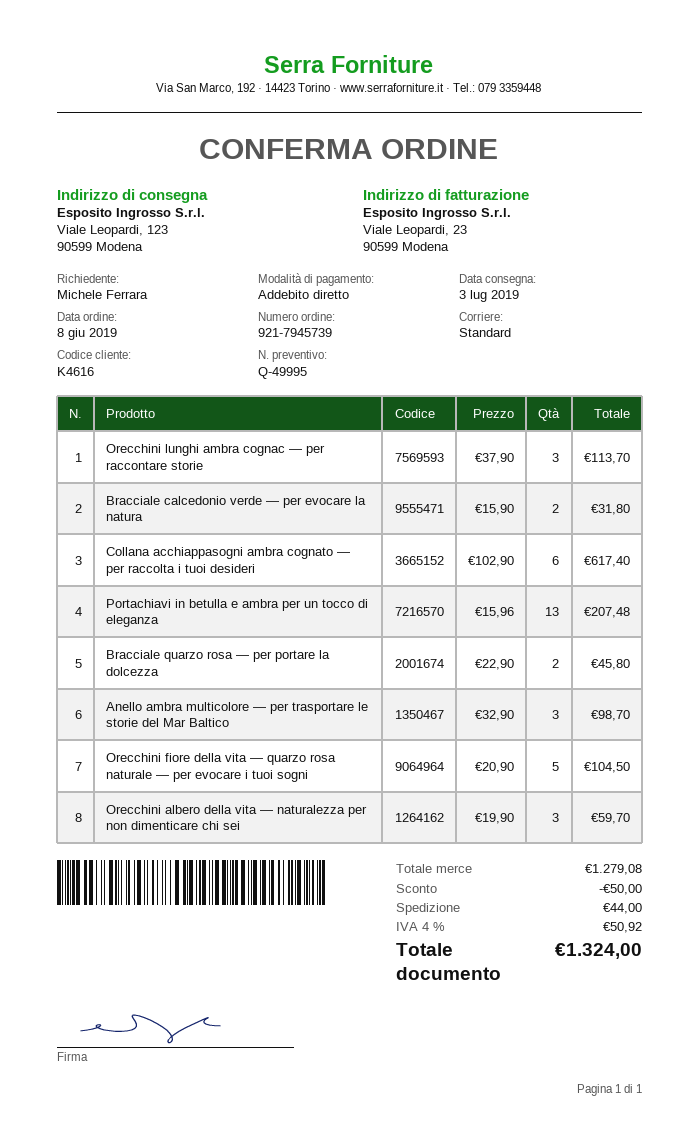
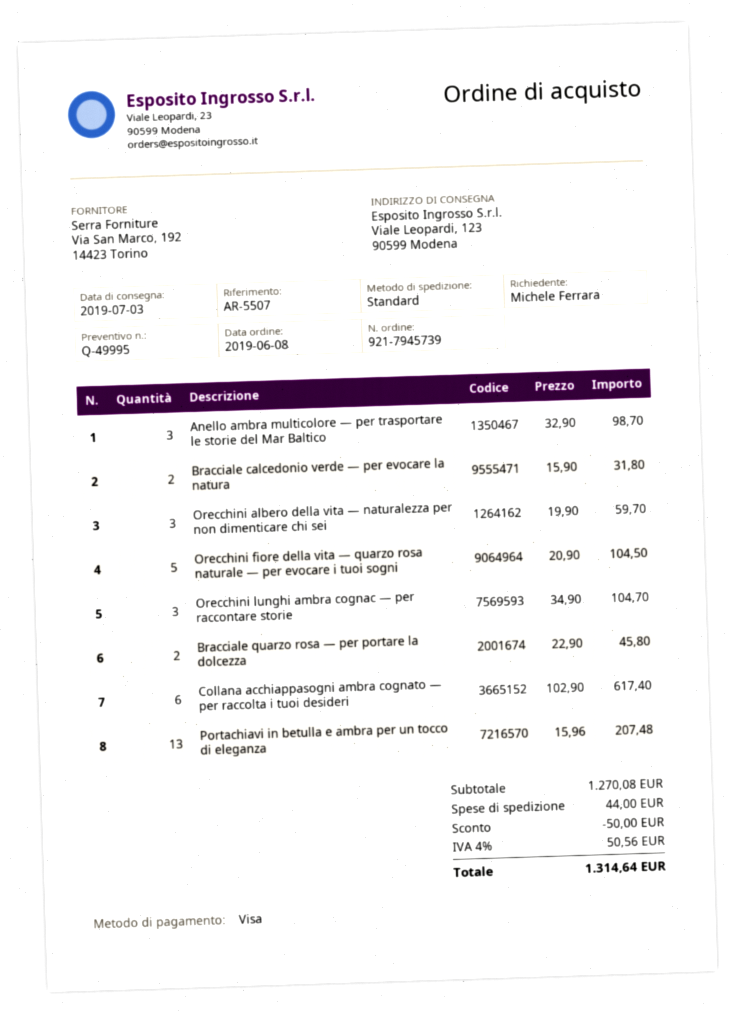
payment method: direct debit -> Visa
Orecchini lunghi ambra cognac — per raccontare storie: 3 x 37.90 = 113.70 -> 3 x 34.90 = 104.70
subtotal: 1279.08 -> 1270.08
tax: 4% = 50.92 -> 4% = 50.56
total: 1324.00 -> 1314.64

